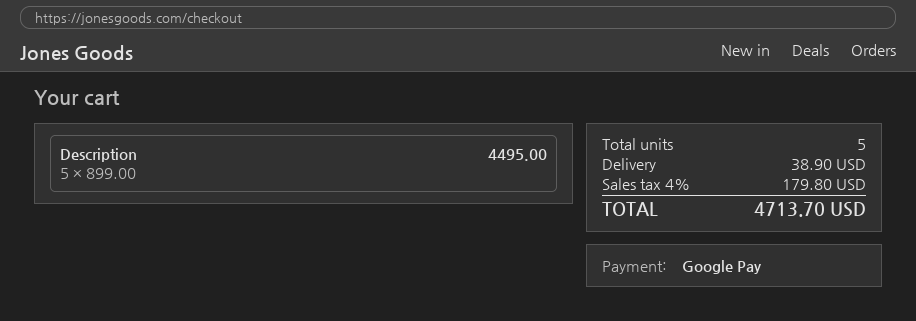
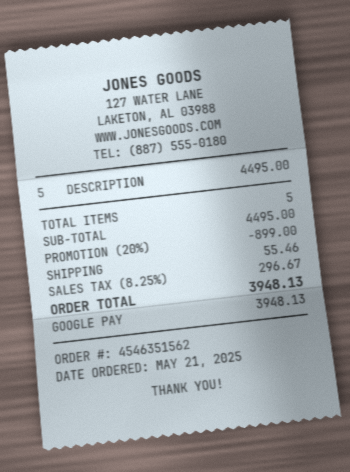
discount: none -> 20% = 899.00
shipping: 38.90 -> 55.46
tax: 4% = 179.80 -> 8.25% = 296.67
total: 4713.70 -> 3948.13

